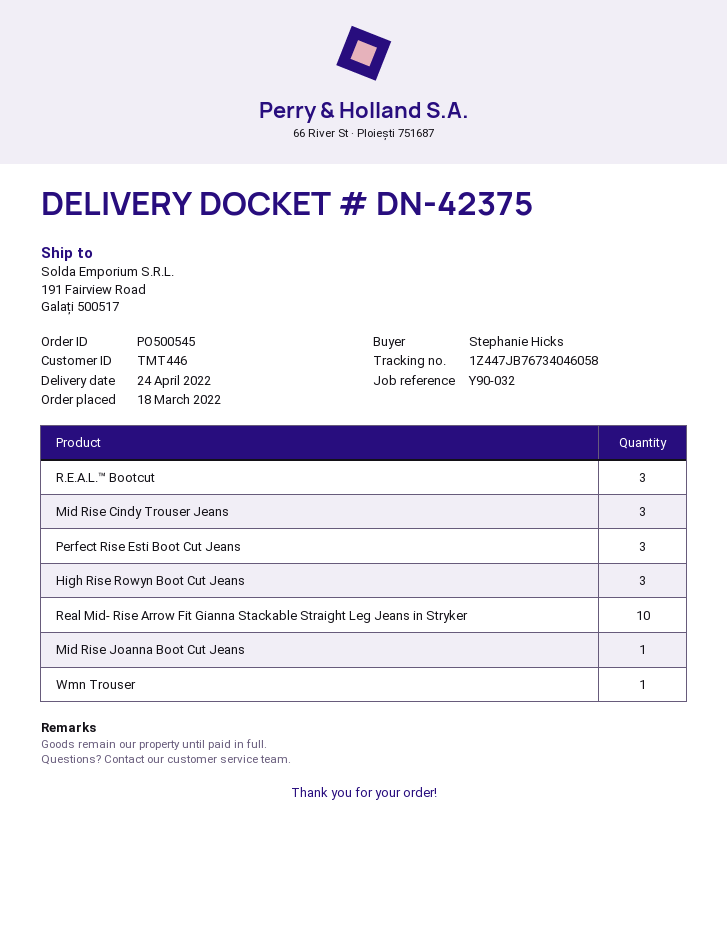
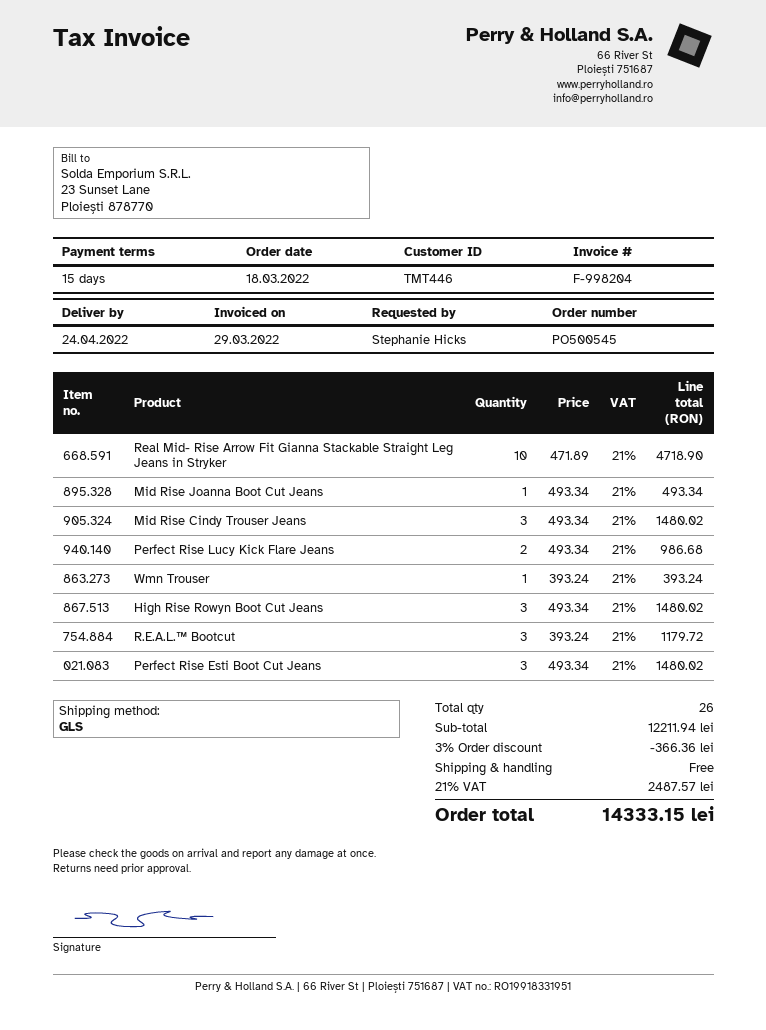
Perfect Rise Lucy Kick Flare Jeans: none -> 2

